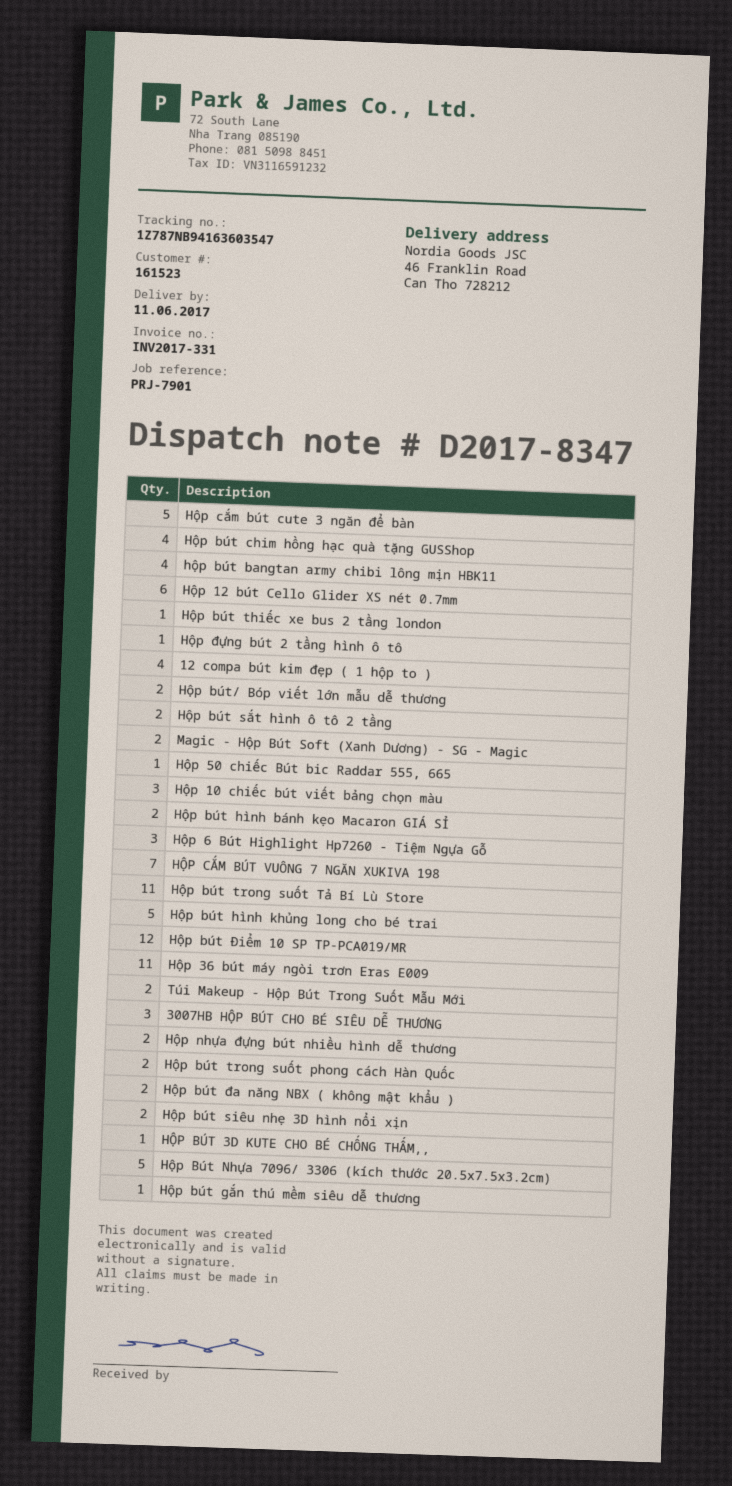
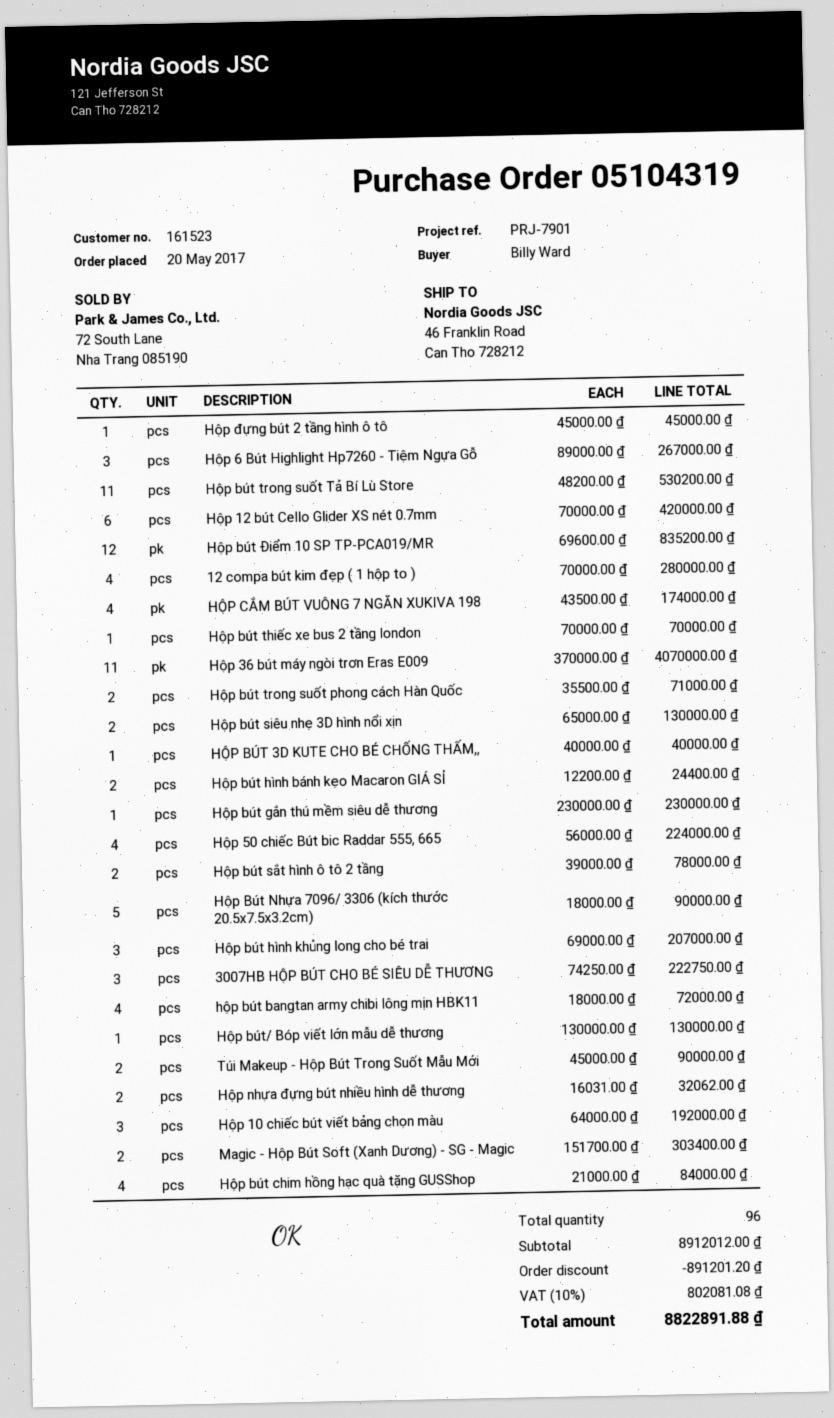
Hộp cắm bút cute 3 ngăn để bàn: 5 -> none
Hộp bút/ Bóp viết lớn mẫu dễ thương: 2 -> 1
Hộp 50 chiếc Bút bic Raddar 555, 665: 1 -> 4
HỘP CẮM BÚT VUÔNG 7 NGĂN XUKIVA 198: 7 -> 4
Hộp bút hình khủng long cho bé trai: 5 -> 3
Hộp bút đa năng NBX ( không mật khẩu ): 2 -> none

